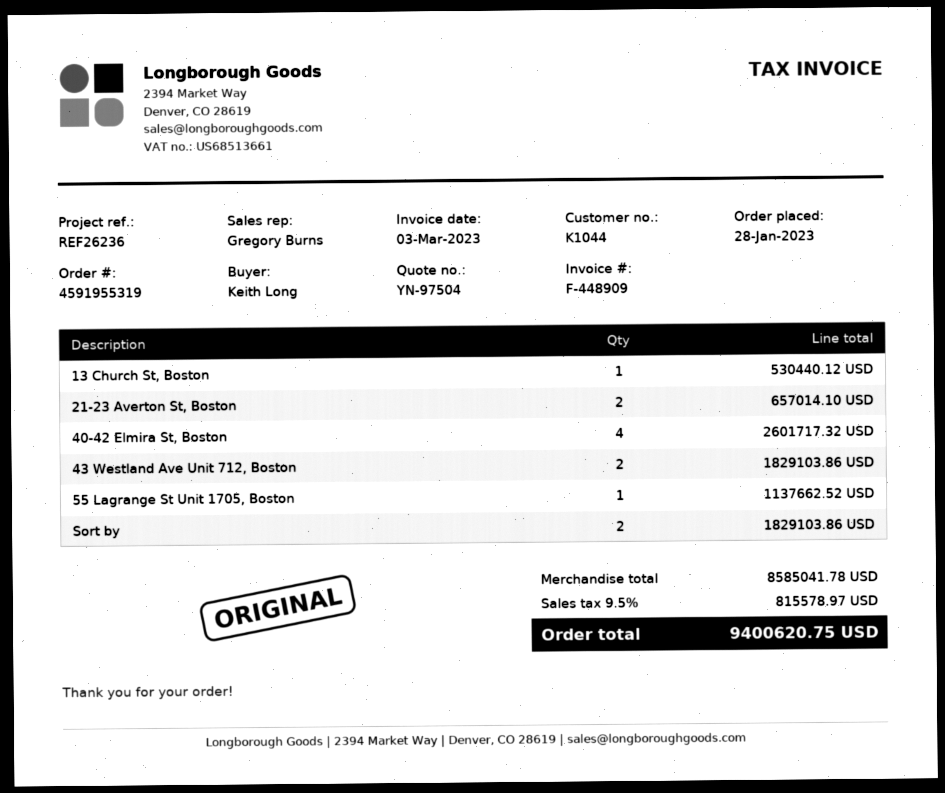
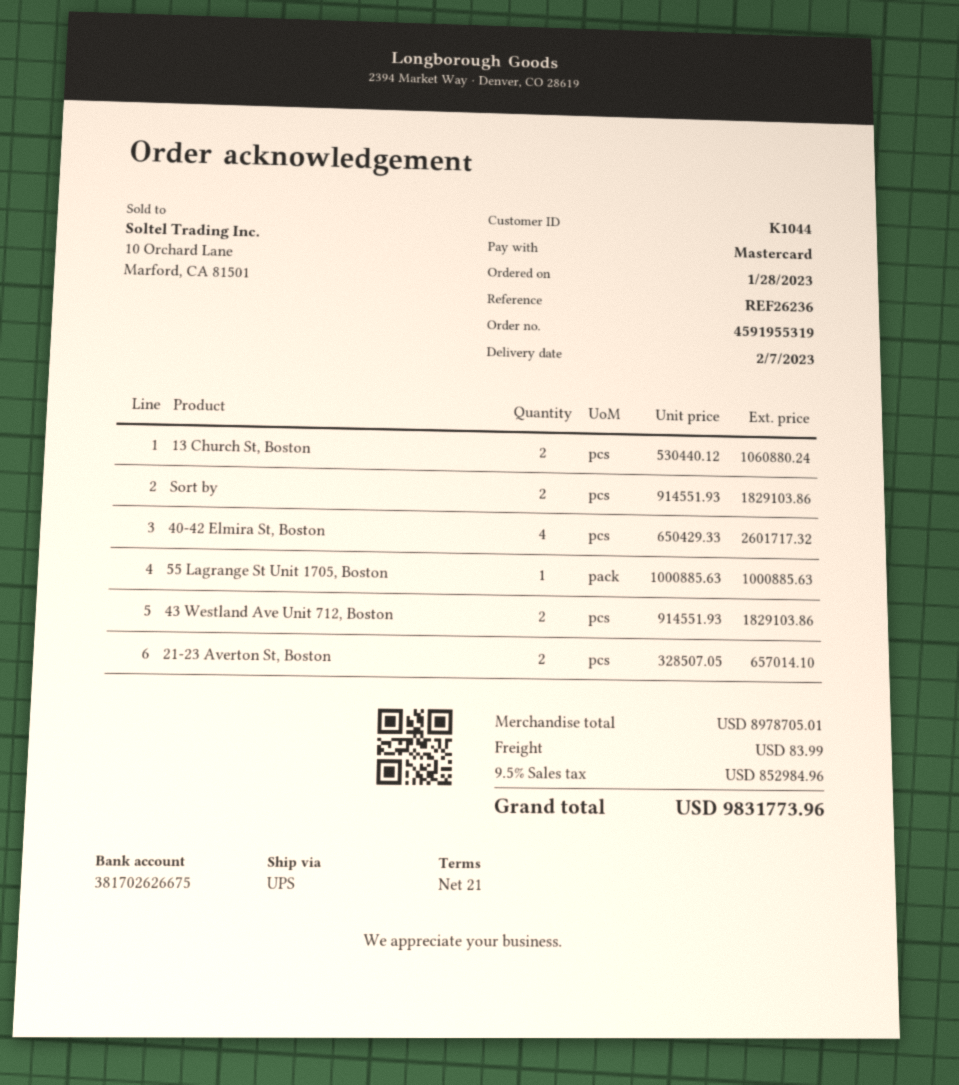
13 Church St, Boston: 1 for 530440.12 -> 2 for 1060880.24
55 Lagrange St Unit 1705, Boston: 1 for 1137662.52 -> 1 for 1000885.63
subtotal: 8585041.78 -> 8978705.01
shipping: none -> 83.99
tax: 9.5% = 815578.97 -> 9.5% = 852984.96
total: 9400620.75 -> 9831773.96

